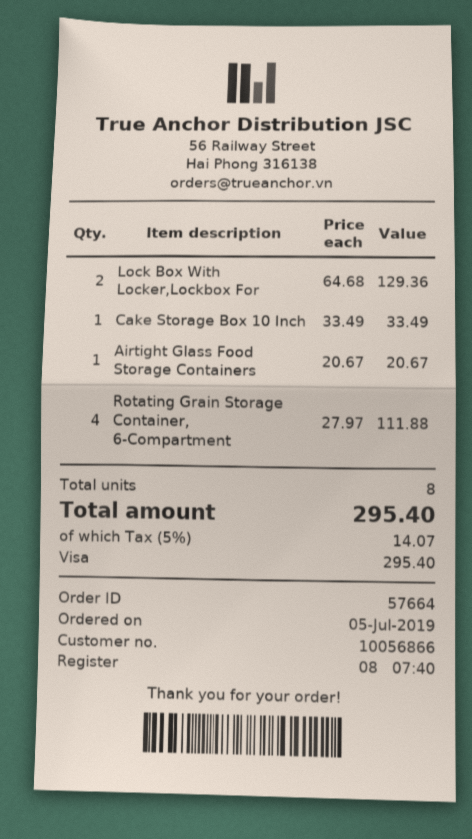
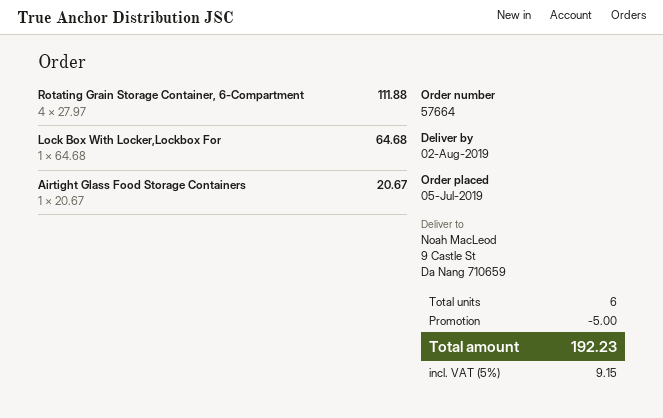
Lock Box With Locker,Lockbox For: 2 x 64.68 = 129.36 -> 1 x 64.68 = 64.68
Cake Storage Box 10 Inch: 1 x 33.49 = 33.49 -> none
total quantity: 8 -> 6
discount: none -> 5.00
tax: 5% = 14.07 -> 5% = 9.15
total: 295.40 -> 192.23

